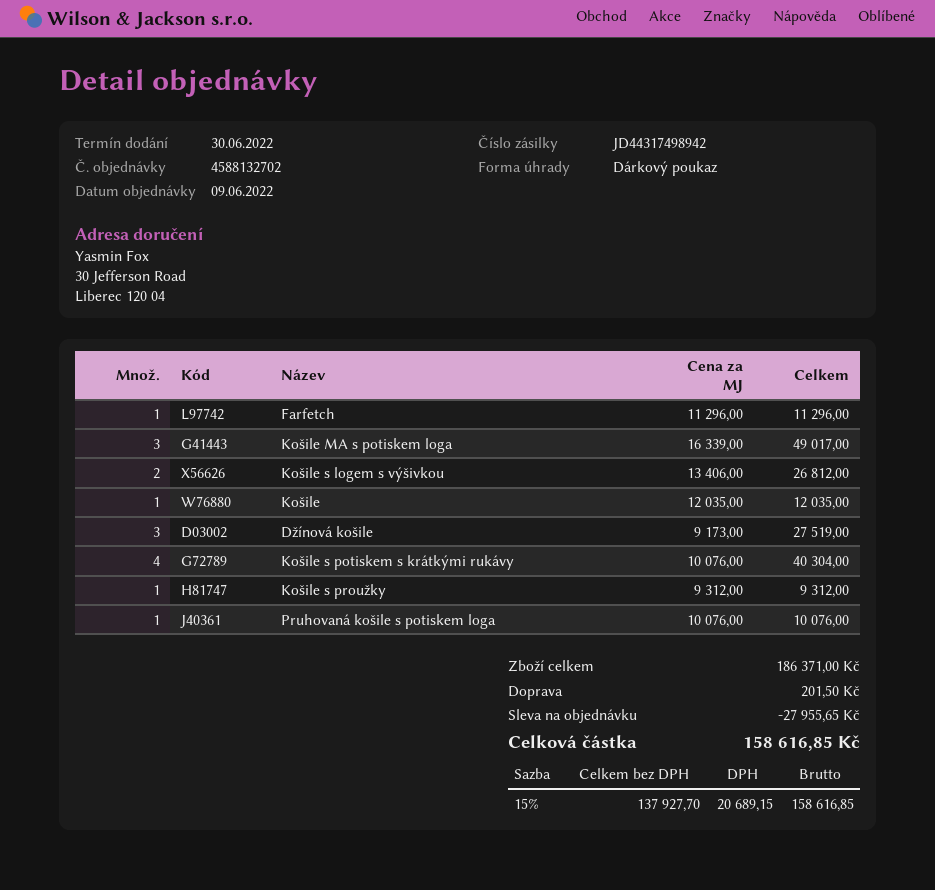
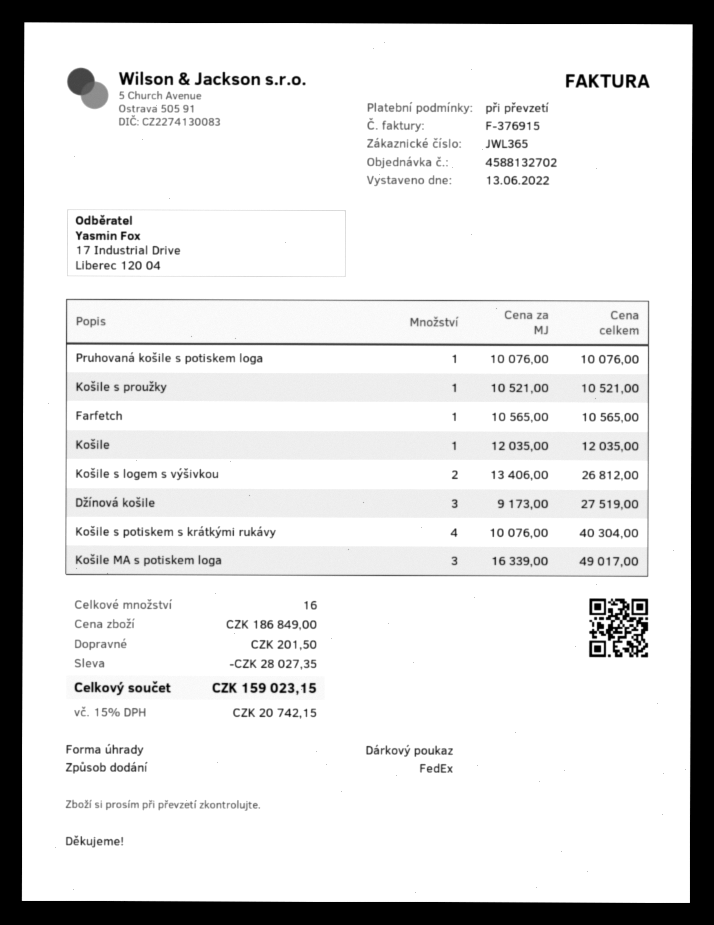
Farfetch: 1 x 11296.00 = 11296.00 -> 1 x 10565.00 = 10565.00
Košile s proužky: 1 x 9312.00 = 9312.00 -> 1 x 10521.00 = 10521.00
subtotal: 186371.00 -> 186849.00
discount: 27955.65 -> 28027.35
tax: 15% = 20689.15 -> 15% = 20742.15
total: 158616.85 -> 159023.15

